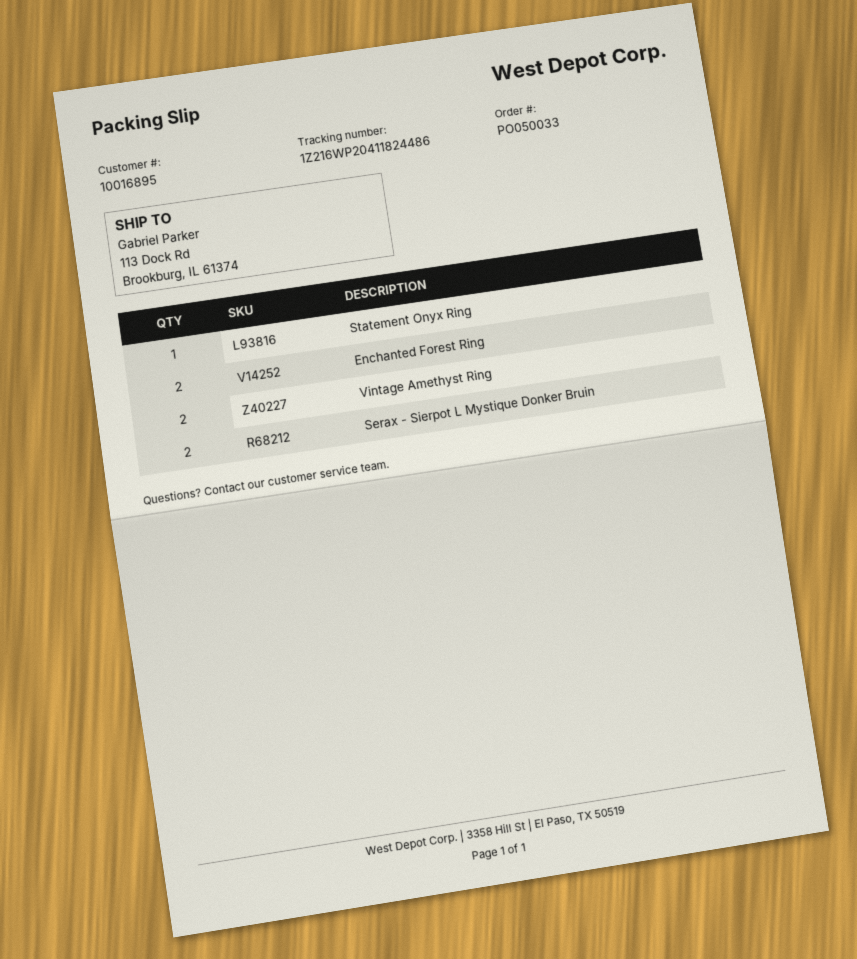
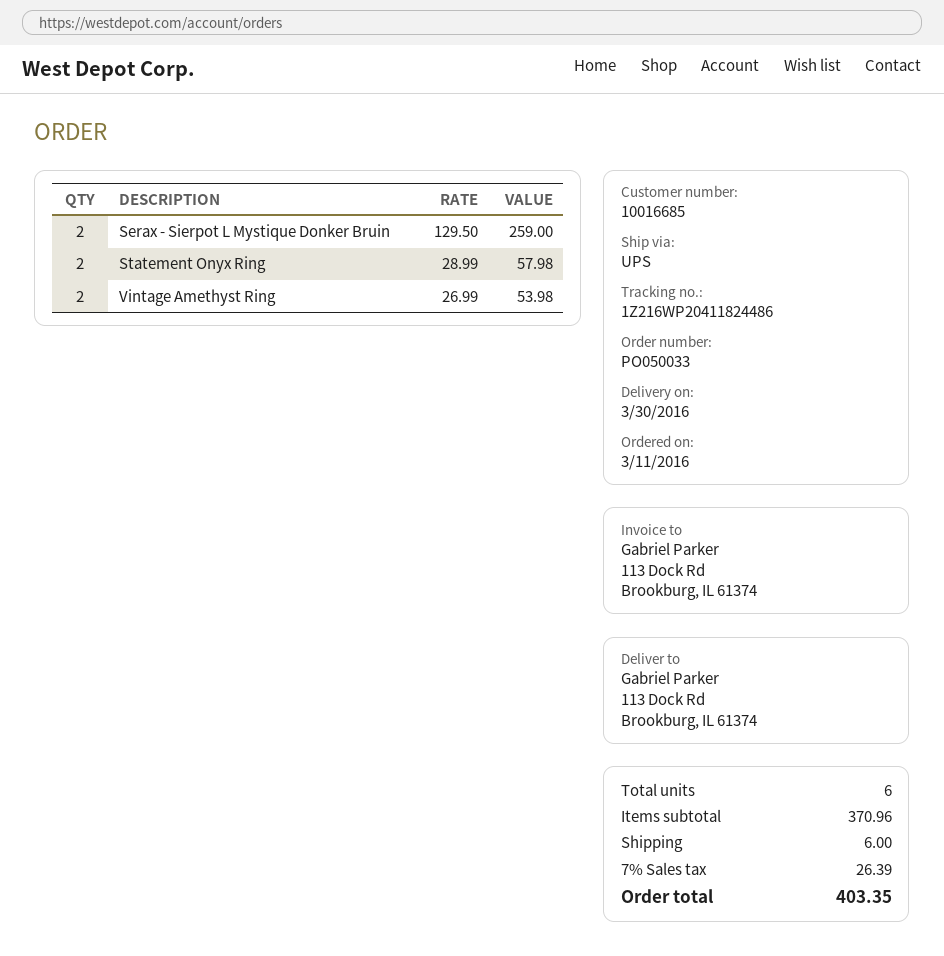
customer number: 10016895 -> 10016685
Statement Onyx Ring: 1 -> 2
Enchanted Forest Ring: 2 -> none

